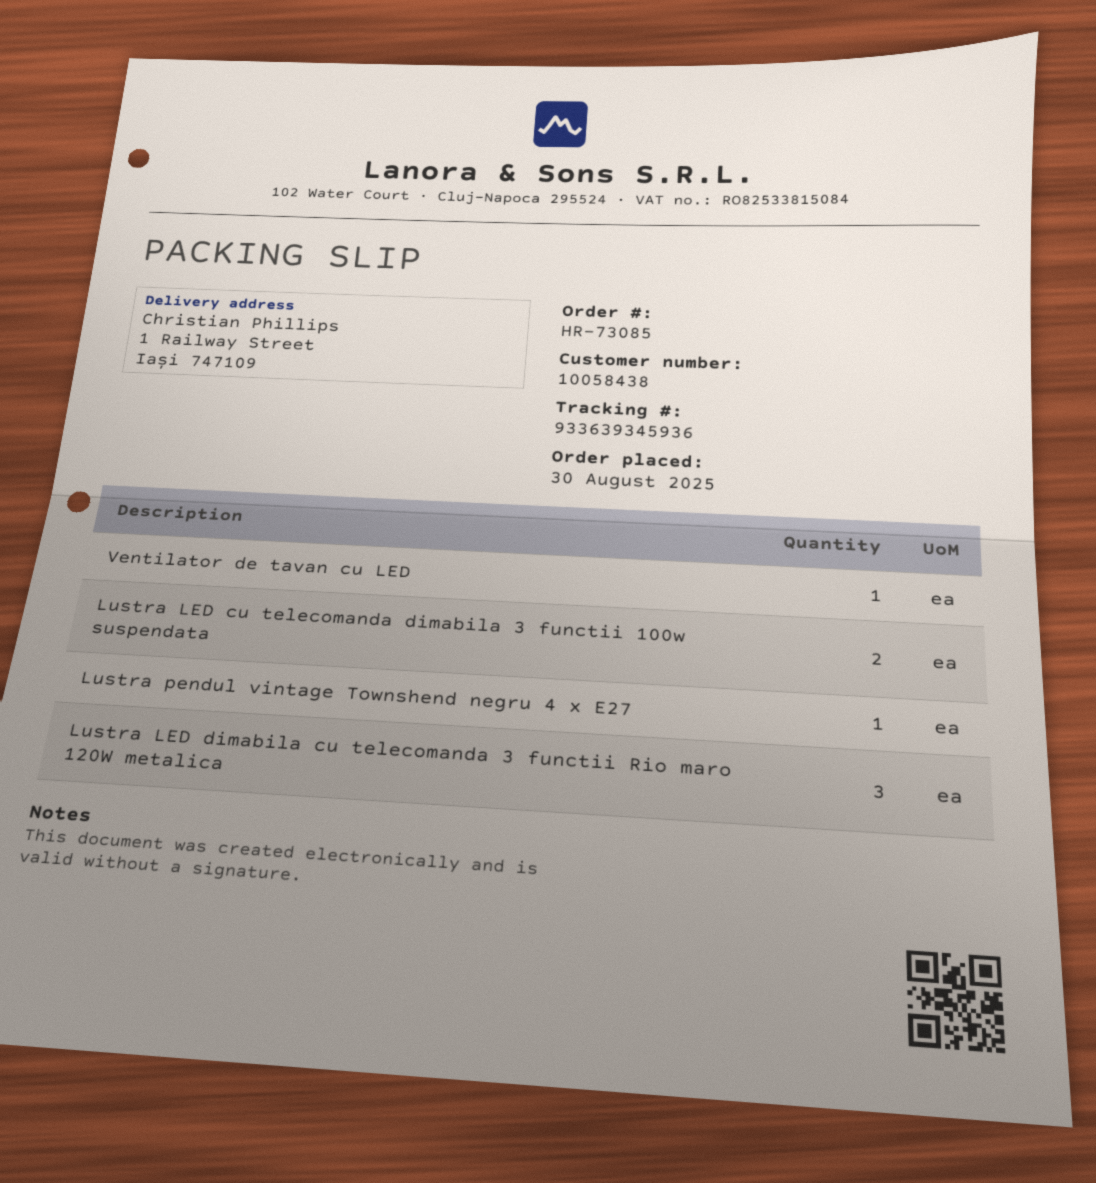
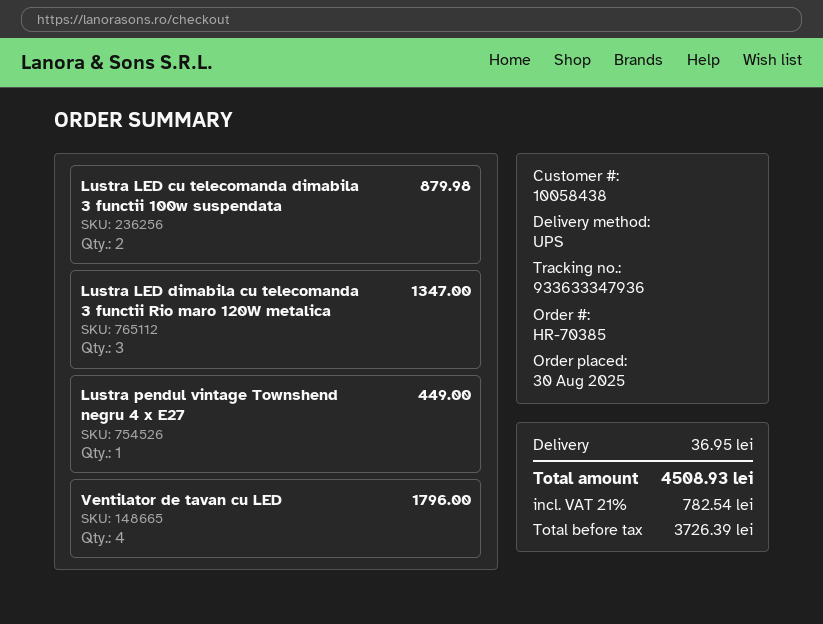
order number: HR-73085 -> HR-70385
tracking number: 933639345936 -> 933633347936
Ventilator de tavan cu LED: 1 -> 4

